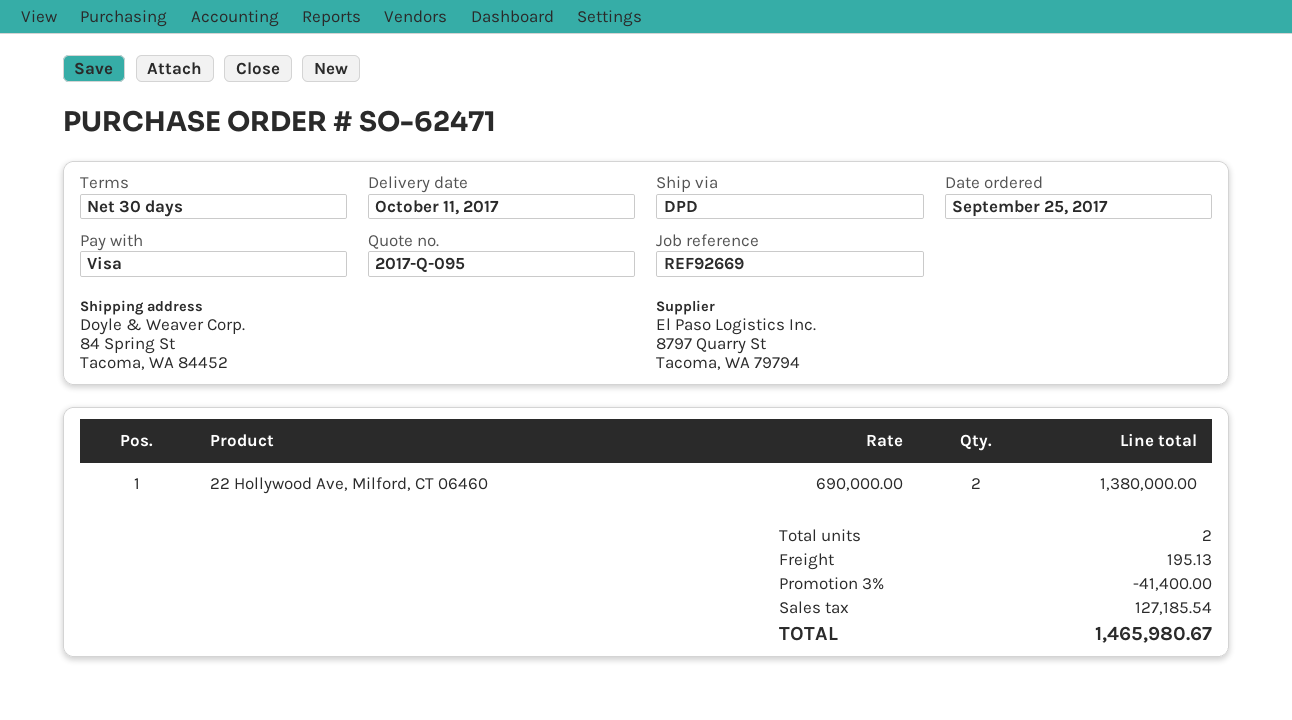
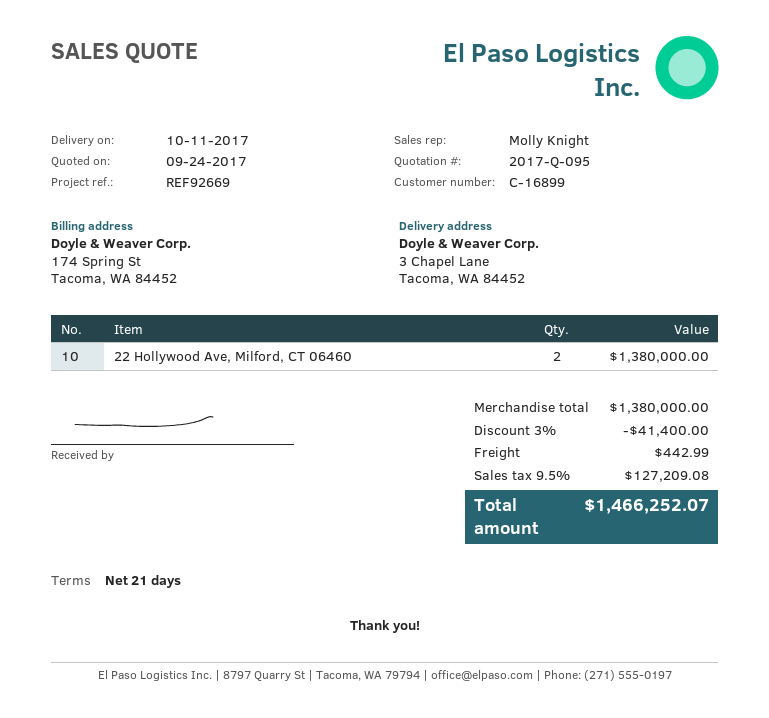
payment terms: 30 days -> 21 days
ship to: 84 Spring St, Tacoma, WA 84452 -> 3 Chapel Lane, Tacoma, WA 84452
shipping: 195.13 -> 442.99
tax: 127185.54 -> 127209.08
total: 1465980.67 -> 1466252.07

